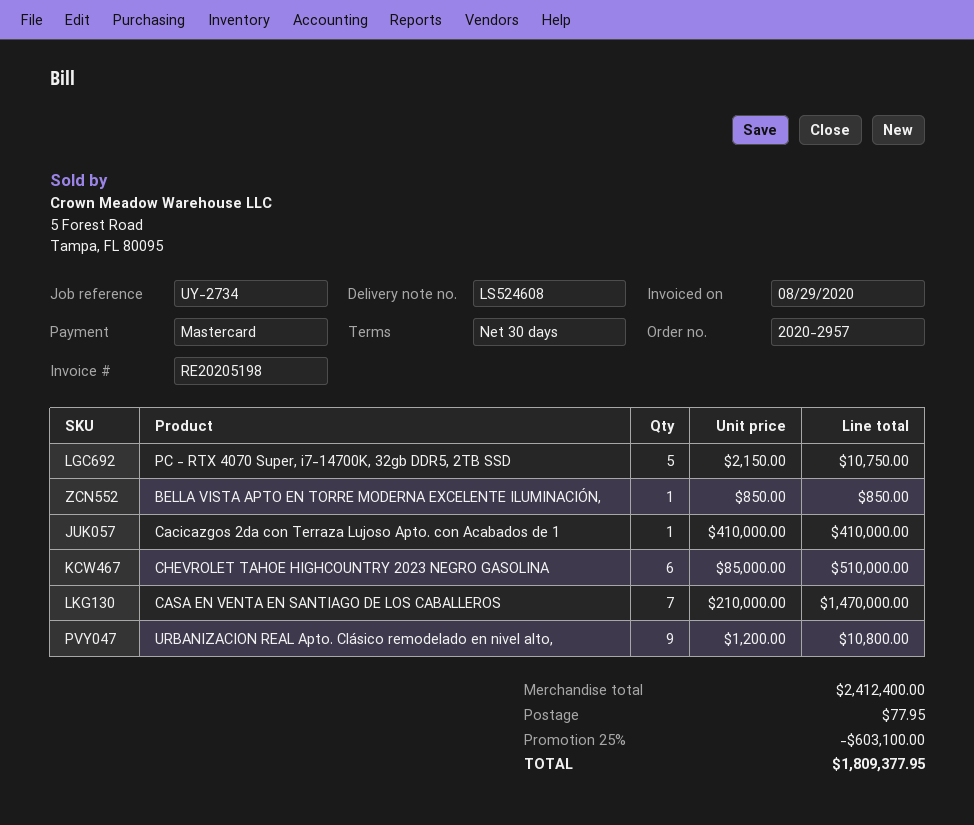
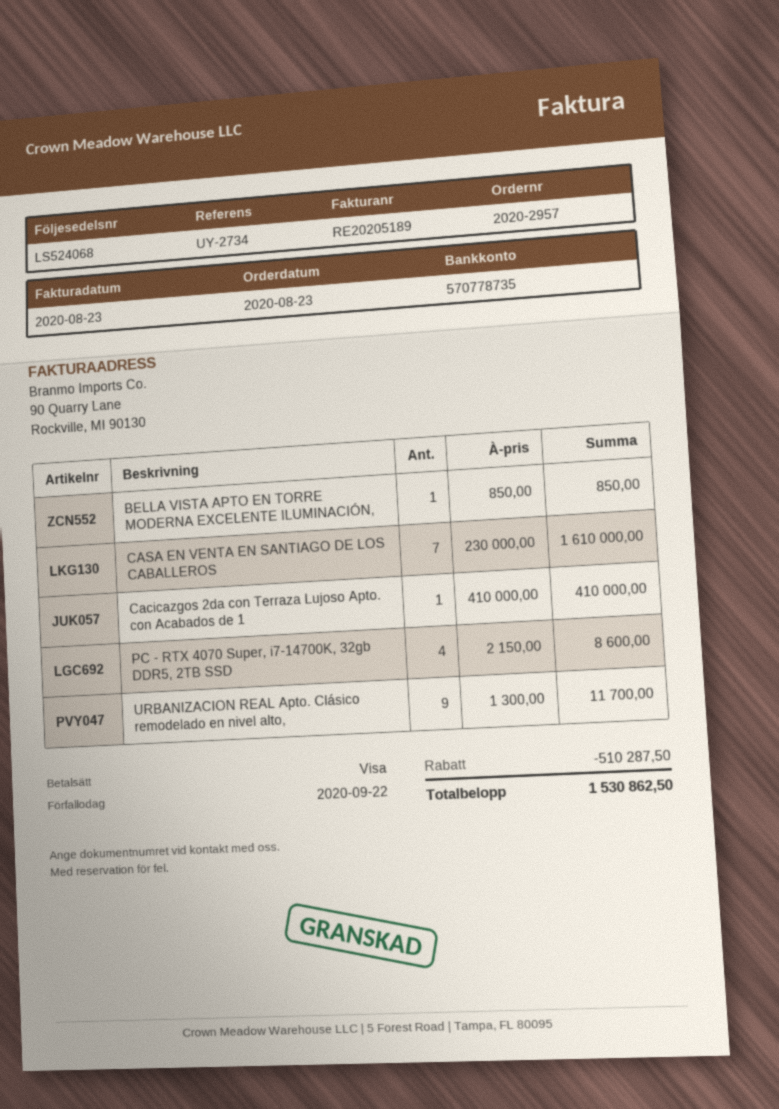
delivery note number: LS524608 -> LS524068
invoice number: RE20205198 -> RE20205189
invoice date: 2020-08-29 -> 2020-08-23
payment method: Mastercard -> Visa
PC - RTX 4070 Super, i7-14700K, 32gb DDR5, 2TB SSD: 5 x 2150.00 = 10750.00 -> 4 x 2150.00 = 8600.00
CHEVROLET TAHOE HIGHCOUNTRY 2023 NEGRO GASOLINA: 6 x 85000.00 = 510000.00 -> none
CASA EN VENTA EN SANTIAGO DE LOS CABALLEROS: 7 x 210000.00 = 1470000.00 -> 7 x 230000.00 = 1610000.00
URBANIZACION REAL Apto. Clásico remodelado en nivel alto,: 9 x 1200.00 = 10800.00 -> 9 x 1300.00 = 11700.00
discount: 603100.00 -> 510287.50
shipping: 77.95 -> none
total: 1809377.95 -> 1530862.50

